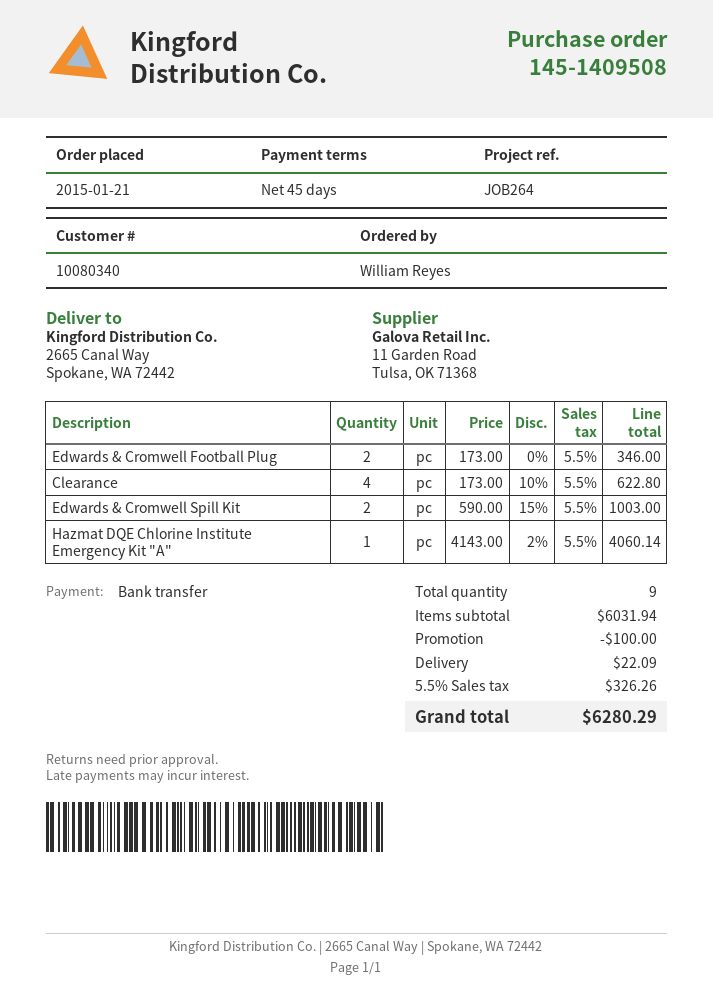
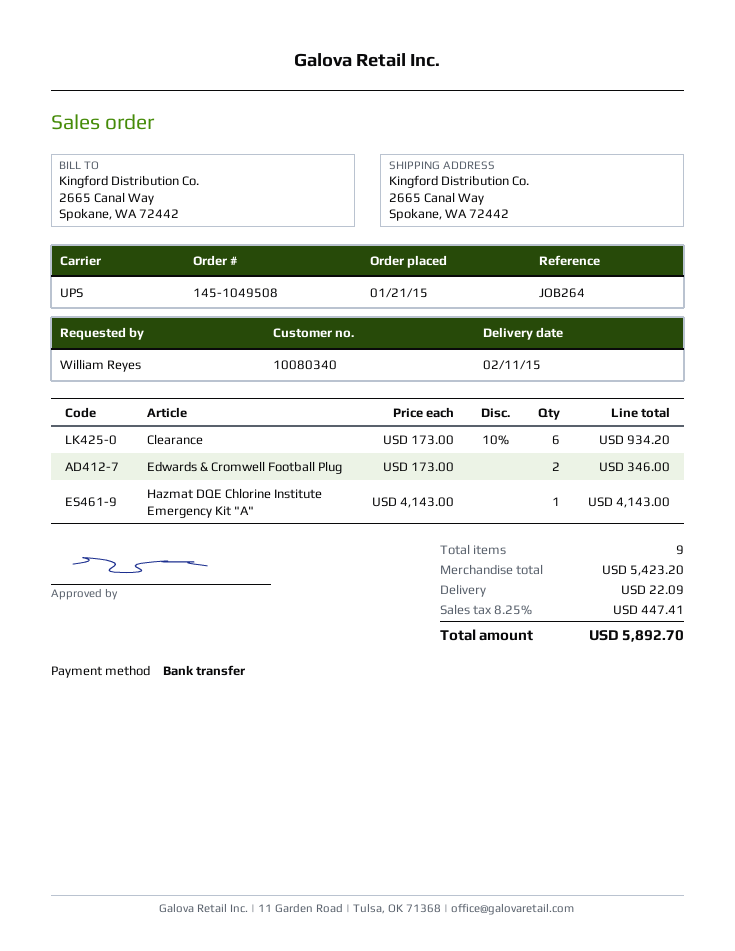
order number: 145-1409508 -> 145-1049508
Clearance: 4 x 173.00 - 10% = 622.80 -> 6 x 173.00 - 10% = 934.20
Edwards & Cromwell Spill Kit: 2 x 590.00 - 15% = 1003.00 -> none
Hazmat DQE Chlorine Institute Emergency Kit "A": 1 x 4143.00 - 2% = 4060.14 -> 1 x 4143.00 = 4143.00
subtotal: 6031.94 -> 5423.20
discount: 100.00 -> none
tax: 5.5% = 326.26 -> 8.25% = 447.41
total: 6280.29 -> 5892.70

